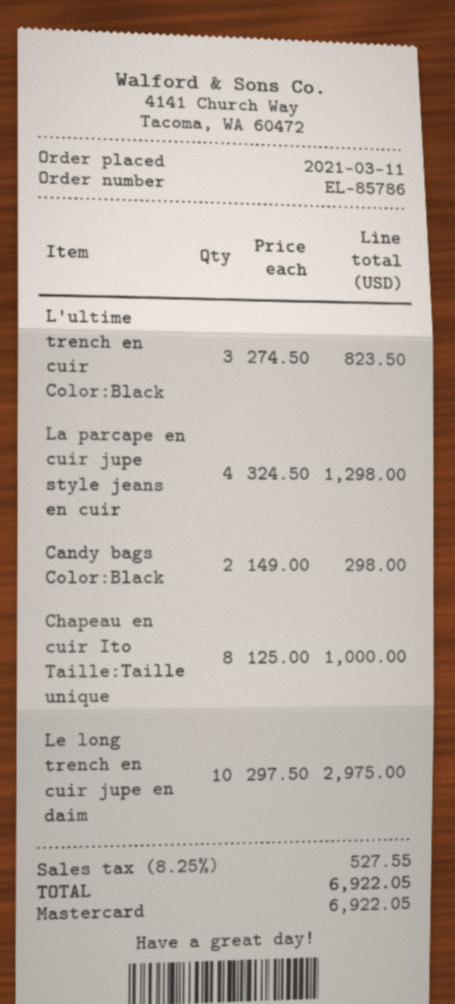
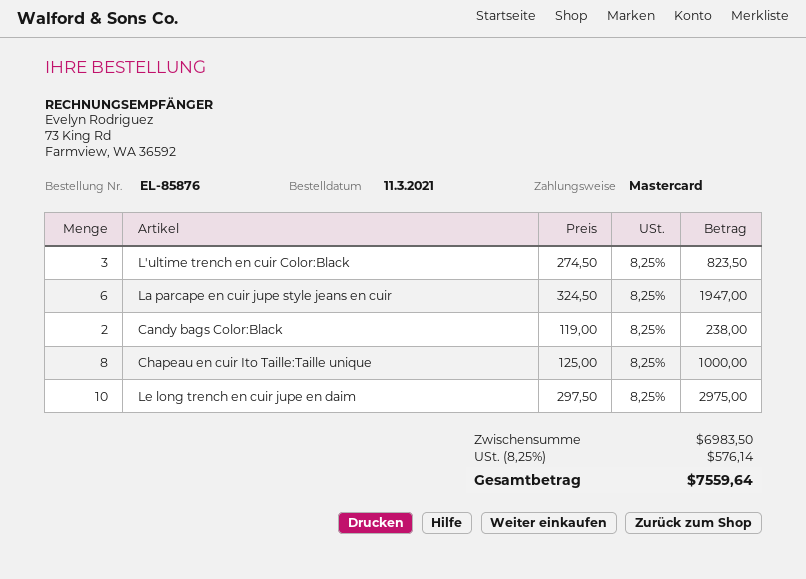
order number: EL-85786 -> EL-85876
La parcape en cuir jupe style jeans en cuir: 4 x 324.50 = 1298.00 -> 6 x 324.50 = 1947.00
Candy bags Color:Black: 2 x 149.00 = 298.00 -> 2 x 119.00 = 238.00
tax: 8.25% = 527.55 -> 8.25% = 576.14
total: 6922.05 -> 7559.64

